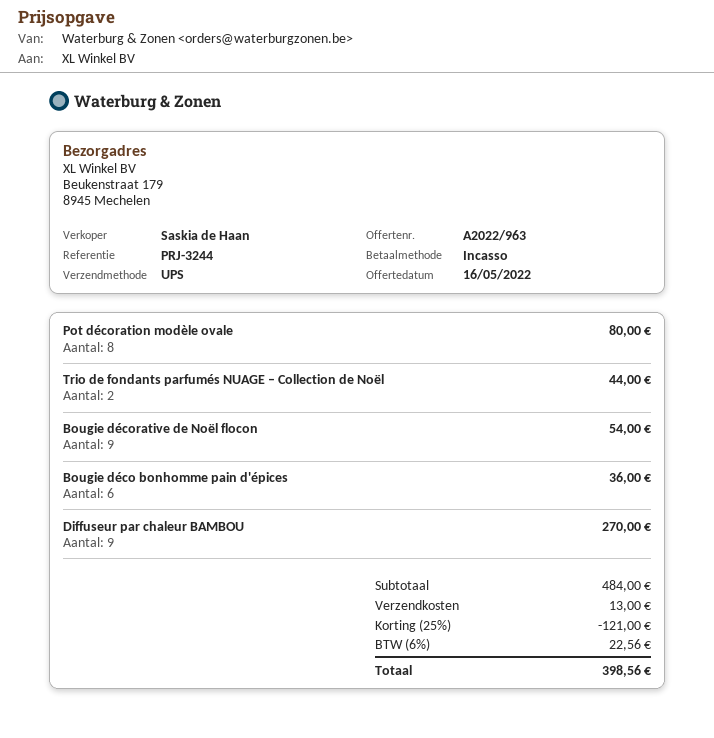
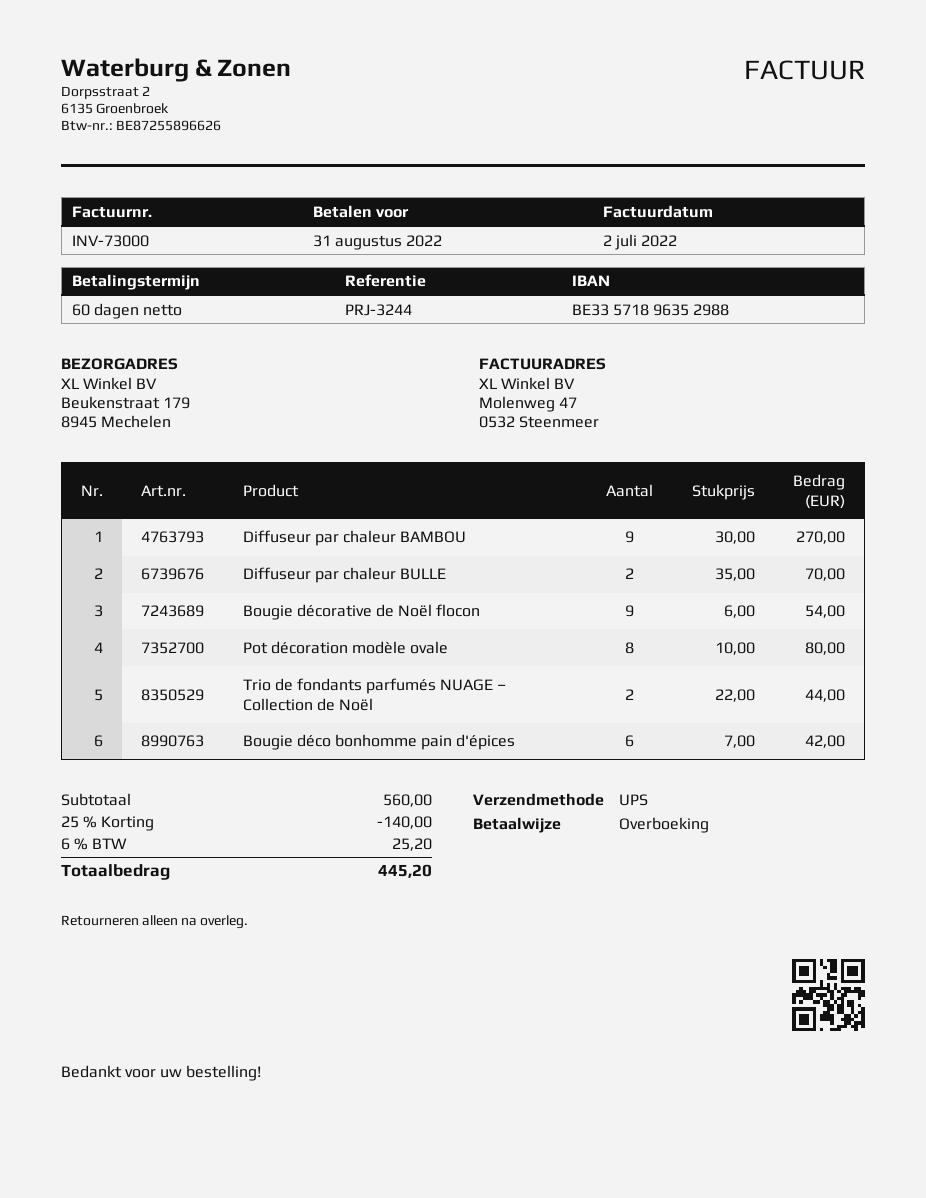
payment method: direct debit -> bank transfer
Bougie déco bonhomme pain d'épices: 6 for 36.00 -> 6 for 42.00
Diffuseur par chaleur BULLE: none -> 2 for 70.00
subtotal: 484.00 -> 560.00
discount: 25% = 121.00 -> 25% = 140.00
shipping: 13.00 -> none
tax: 6% = 22.56 -> 6% = 25.20
total: 398.56 -> 445.20

